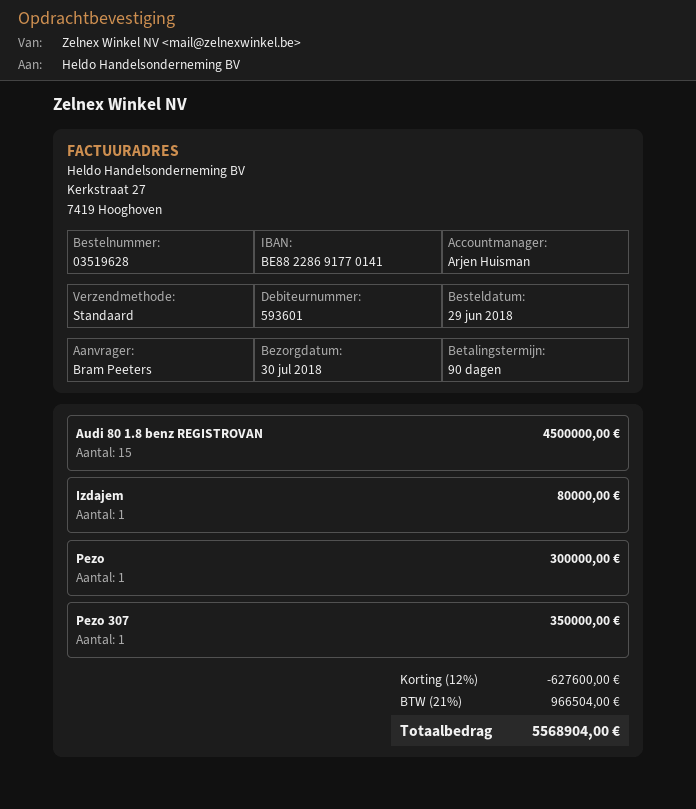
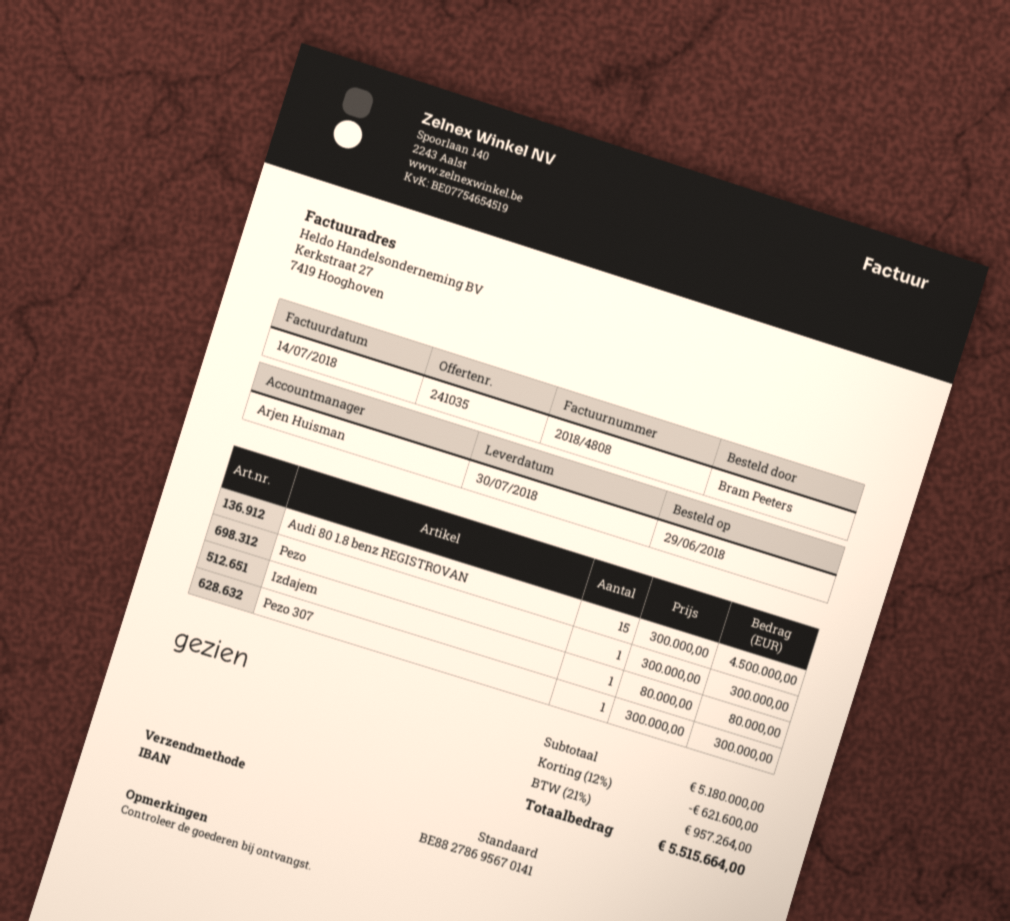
bank account: BE88228691770141 -> BE88278695670141
Pezo 307: 1 for 350000.00 -> 1 for 300000.00
discount: 12% = 627600.00 -> 12% = 621600.00
tax: 21% = 966504.00 -> 21% = 957264.00
total: 5568904.00 -> 5515664.00

